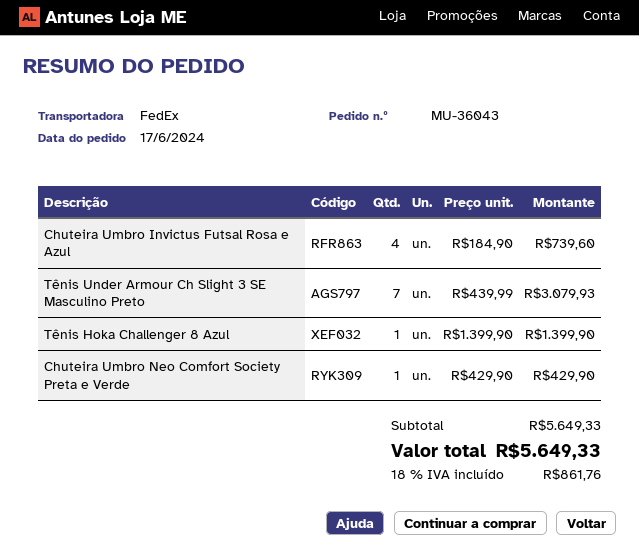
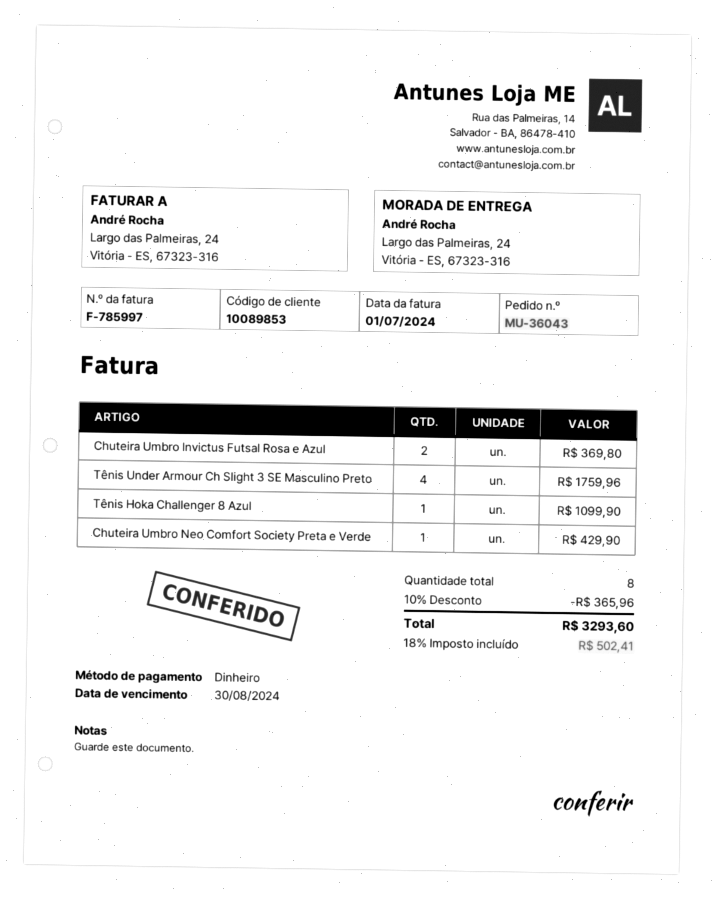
Chuteira Umbro Invictus Futsal Rosa e Azul: 4 for 739.60 -> 2 for 369.80
Tênis Under Armour Ch Slight 3 SE Masculino Preto: 7 for 3079.93 -> 4 for 1759.96
Tênis Hoka Challenger 8 Azul: 1 for 1399.90 -> 1 for 1099.90
discount: none -> 10% = 365.96
tax: 18% = 861.76 -> 18% = 502.41
total: 5649.33 -> 3293.60

